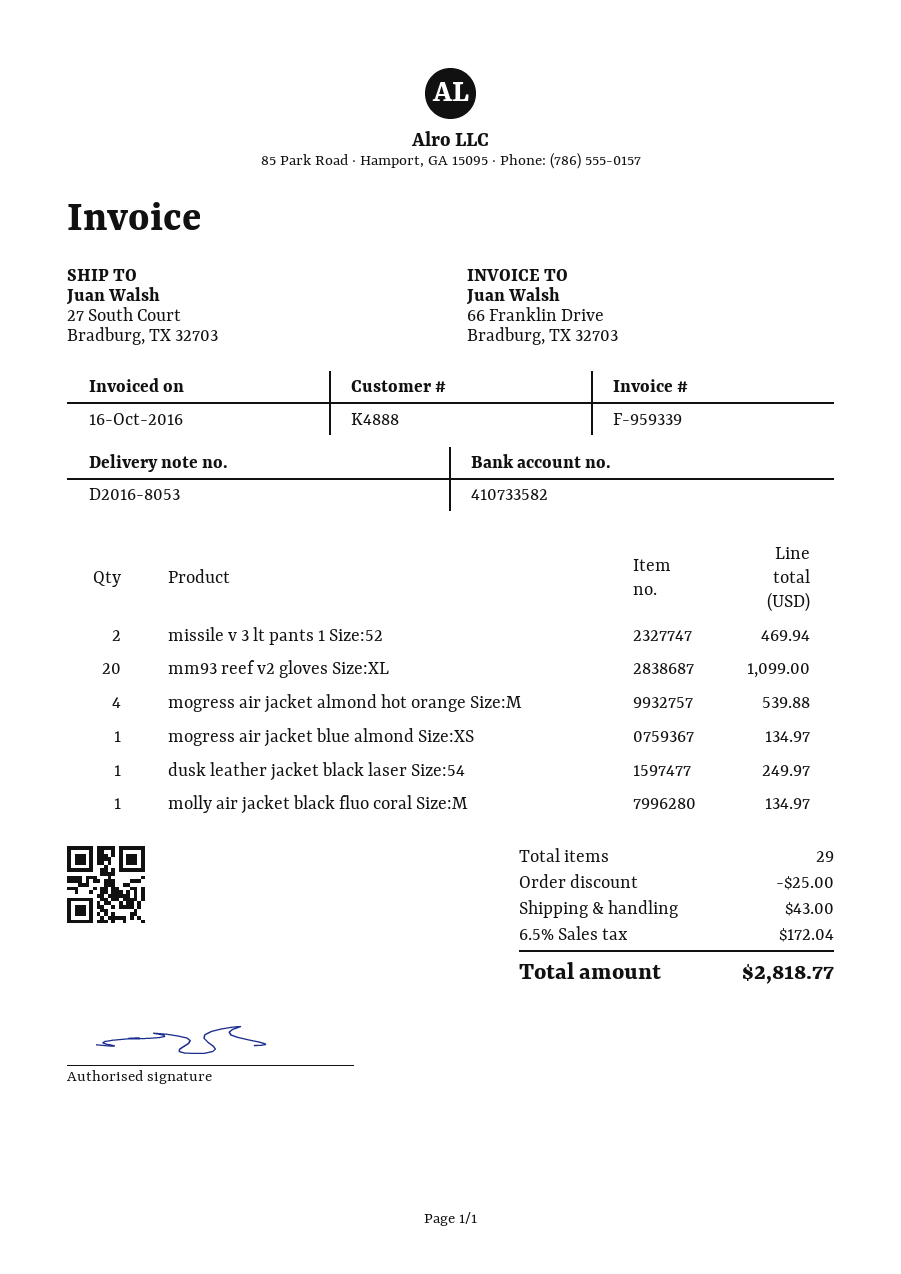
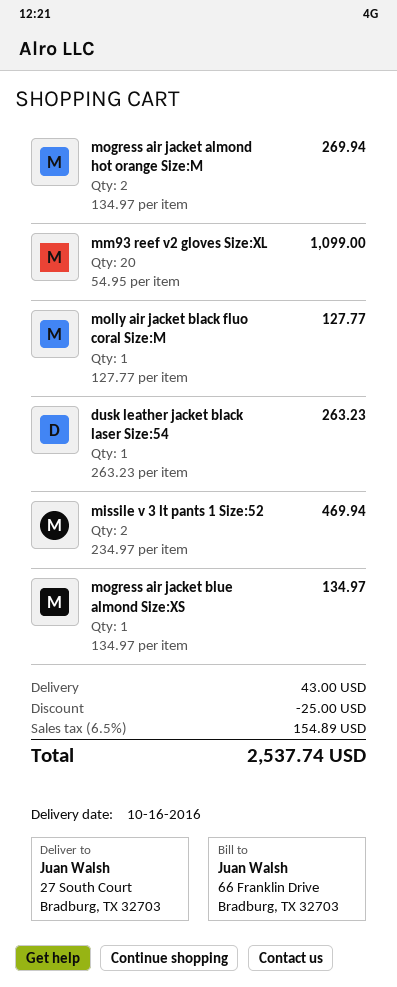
mogress air jacket almond hot orange Size:M: 4 for 539.88 -> 2 for 269.94
dusk leather jacket black laser Size:54: 1 for 249.97 -> 1 for 263.23
molly air jacket black fluo coral Size:M: 1 for 134.97 -> 1 for 127.77
tax: 6.5% = 172.04 -> 6.5% = 154.89
total: 2818.77 -> 2537.74

